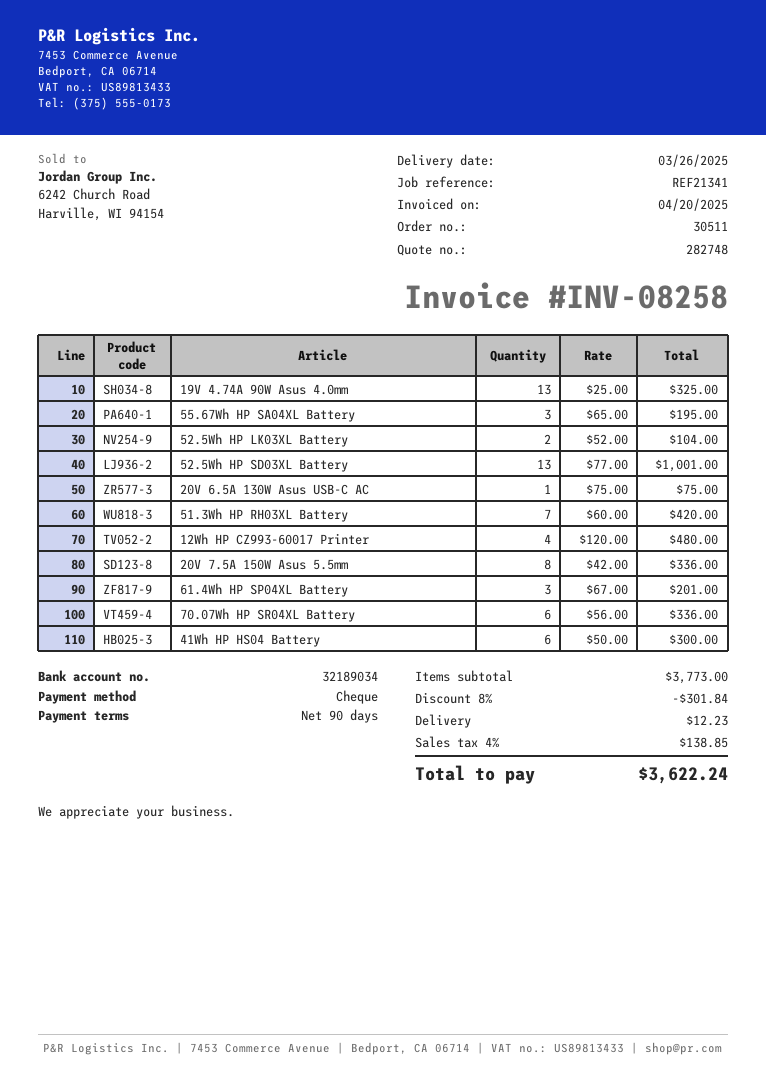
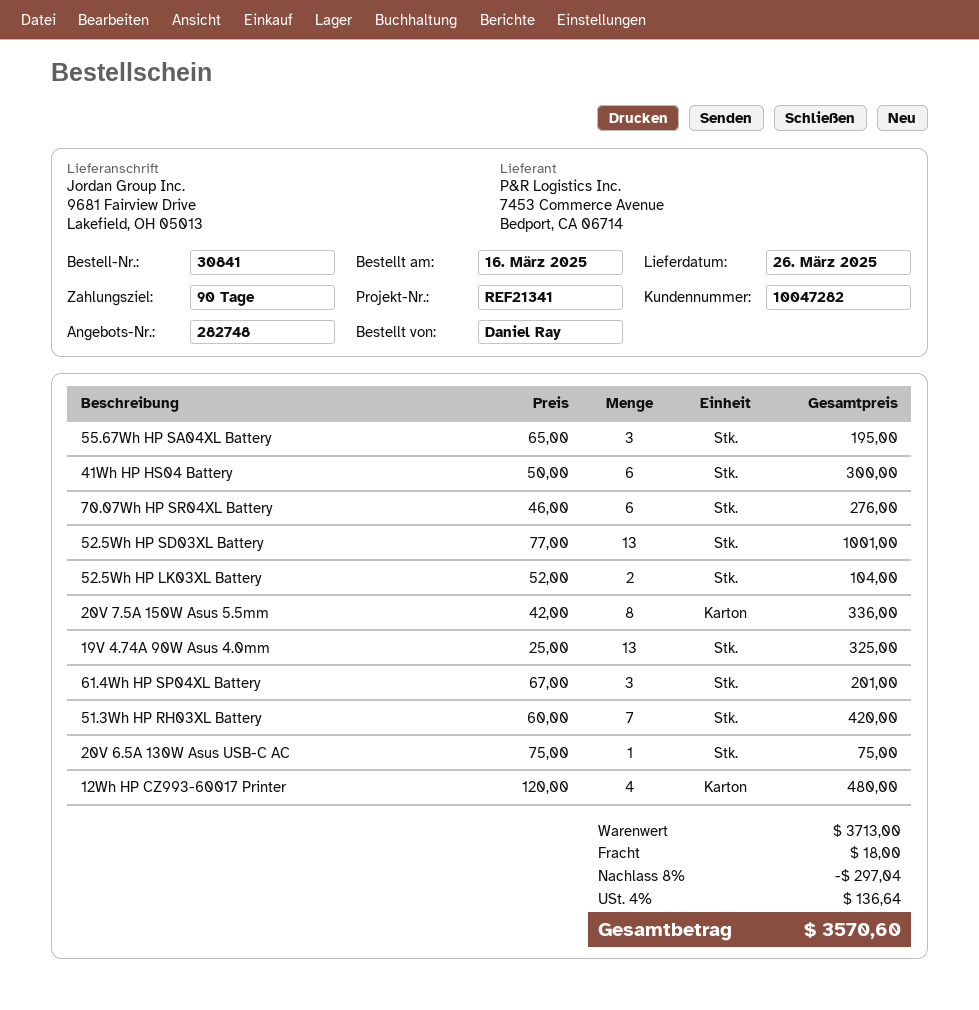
order number: 30511 -> 30841
70.07Wh HP SR04XL Battery: 6 x 56.00 = 336.00 -> 6 x 46.00 = 276.00
subtotal: 3773.00 -> 3713.00
discount: 8% = 301.84 -> 8% = 297.04
shipping: 12.23 -> 18.00
tax: 4% = 138.85 -> 4% = 136.64
total: 3622.24 -> 3570.60

